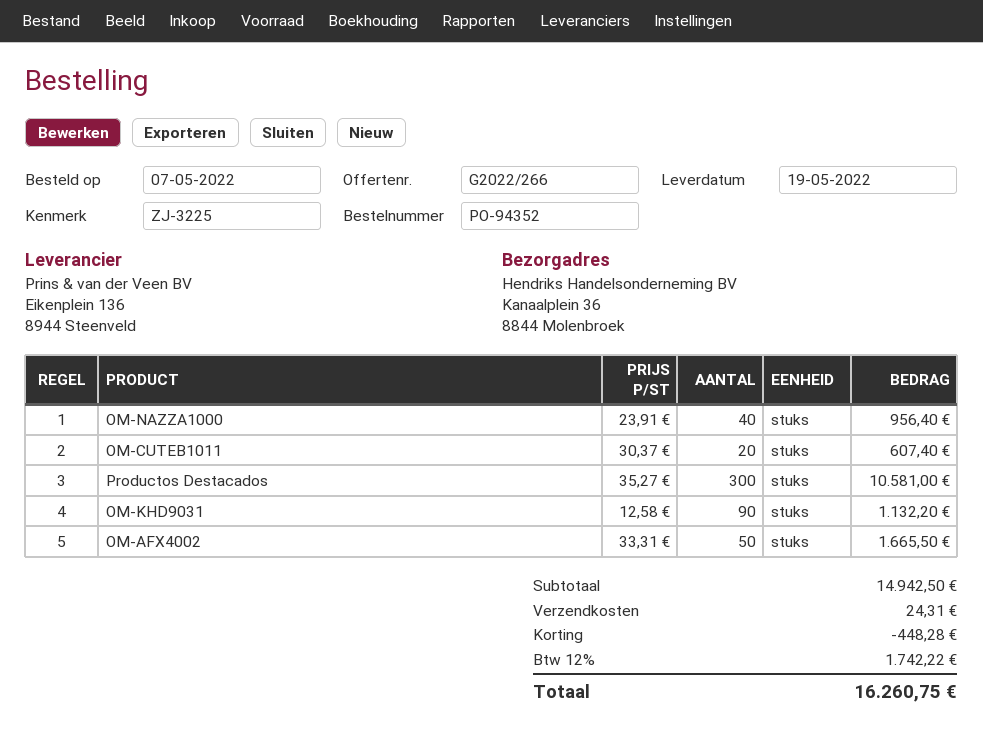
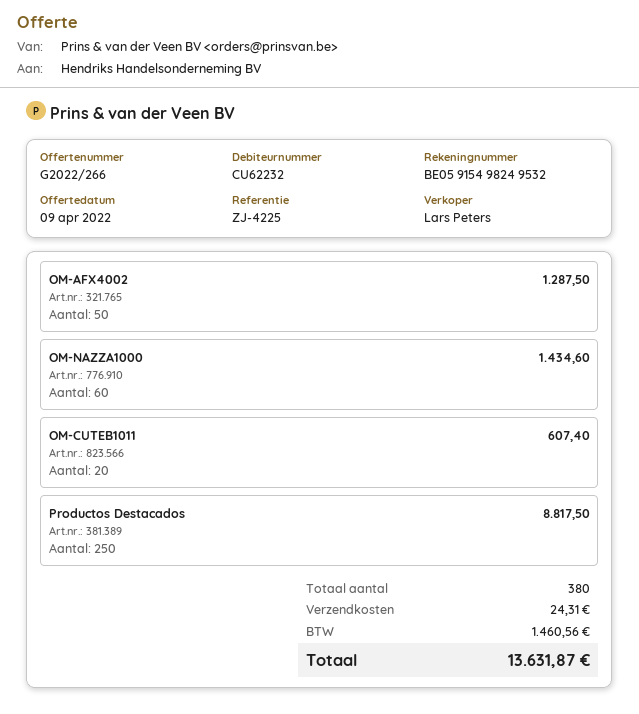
reference: ZJ-3225 -> ZJ-4225
OM-NAZZA1000: 40 for 956.40 -> 60 for 1434.60
Productos Destacados: 300 for 10581.00 -> 250 for 8817.50
OM-KHD9031: 90 for 1132.20 -> none
OM-AFX4002: 50 for 1665.50 -> 50 for 1287.50
discount: 448.28 -> none
tax: 1742.22 -> 1460.56
total: 16260.75 -> 13631.87

